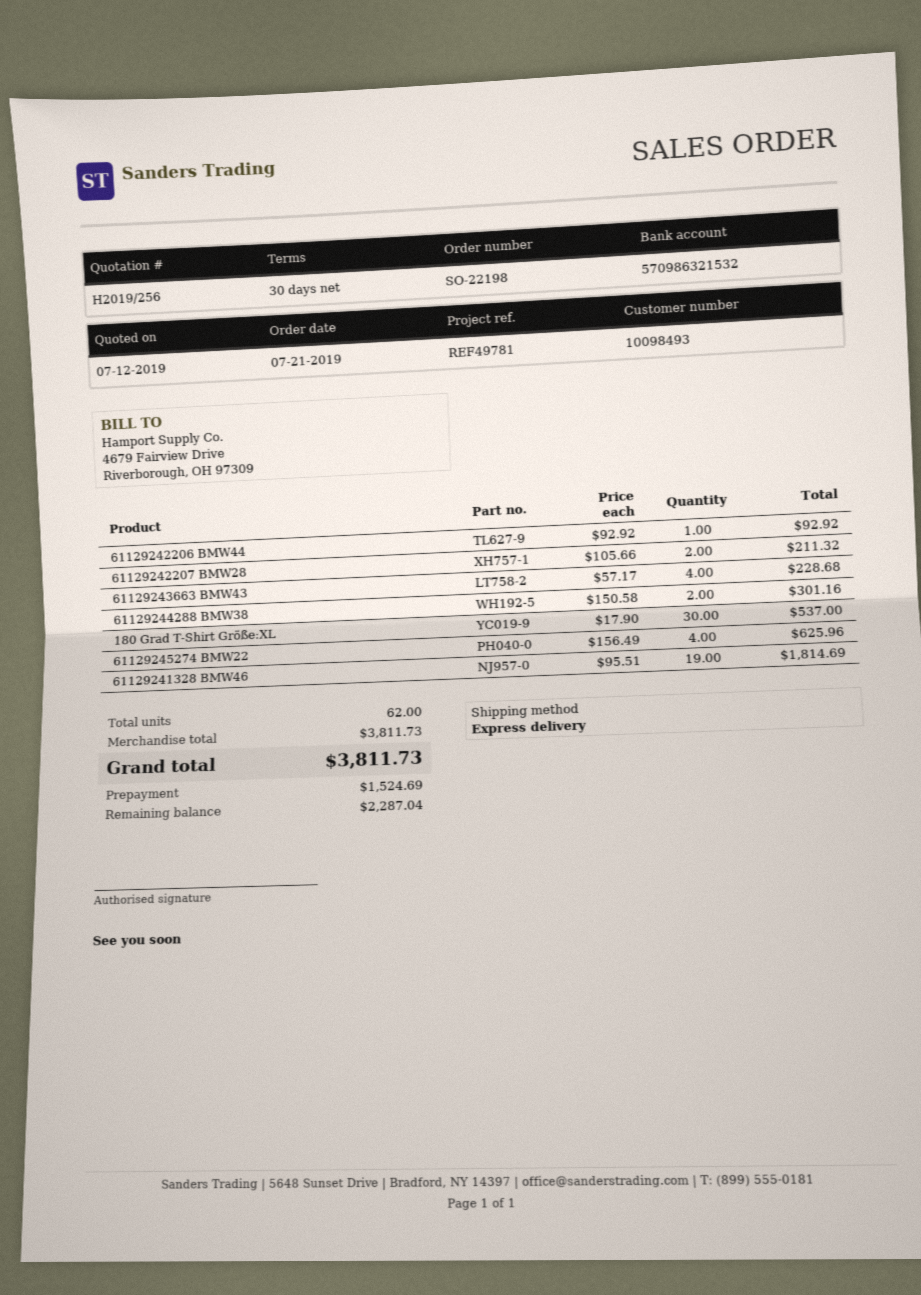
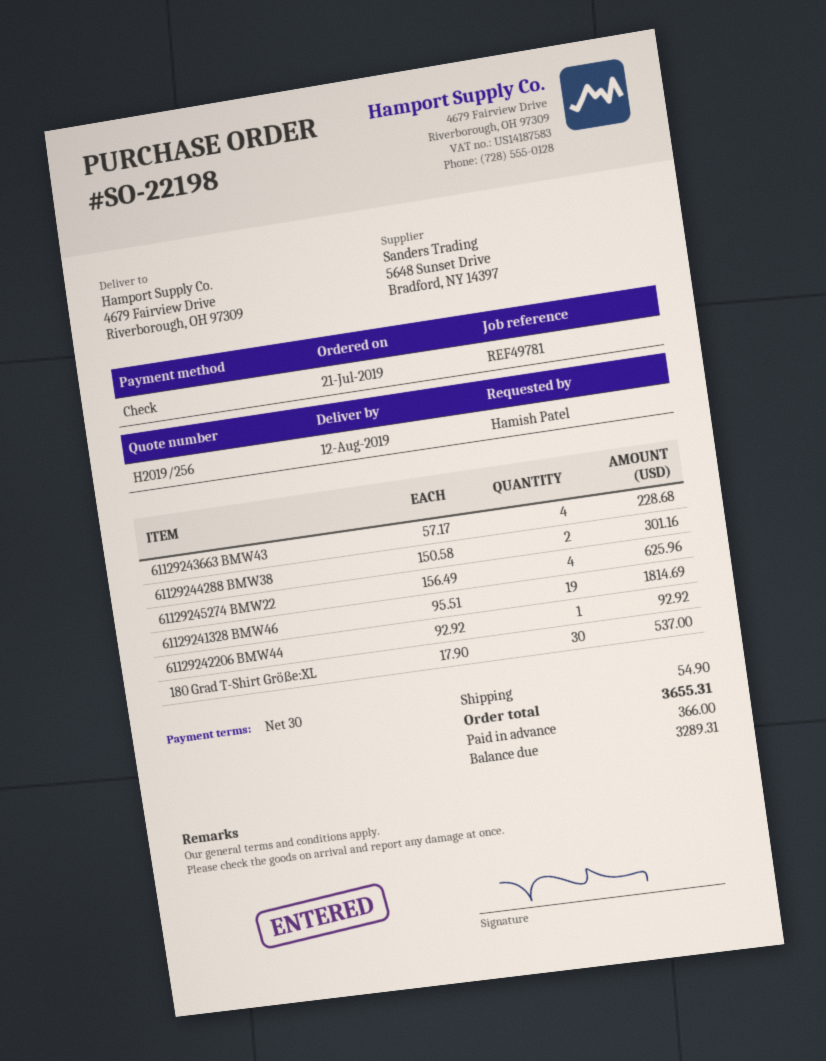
61129242207 BMW28: 2 x 105.66 = 211.32 -> none
shipping: none -> 54.90
total: 3811.73 -> 3655.31
deposit: 1524.69 -> 366.00
balance: 2287.04 -> 3289.31

